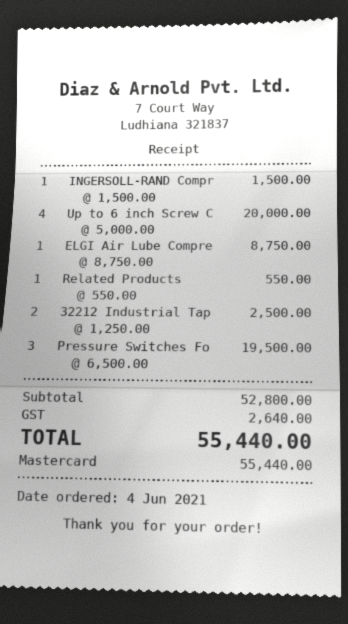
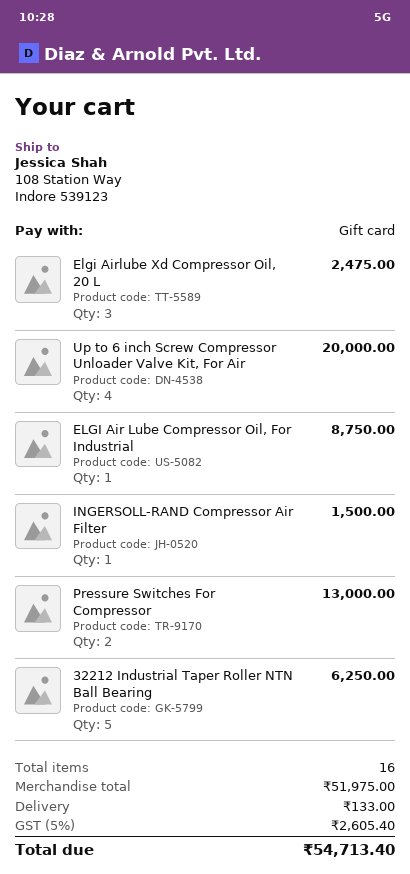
payment method: Mastercard -> gift card
Related Products: 1 for 550.00 -> none
32212 Industrial Tap: 2 for 2500.00 -> 5 for 6250.00
Pressure Switches Fo: 3 for 19500.00 -> 2 for 13000.00
Elgi Airlube Xd Compressor Oil, 20 L: none -> 3 for 2475.00
subtotal: 52800.00 -> 51975.00
shipping: none -> 133.00
tax: 2640.00 -> 2605.40
total: 55440.00 -> 54713.40

